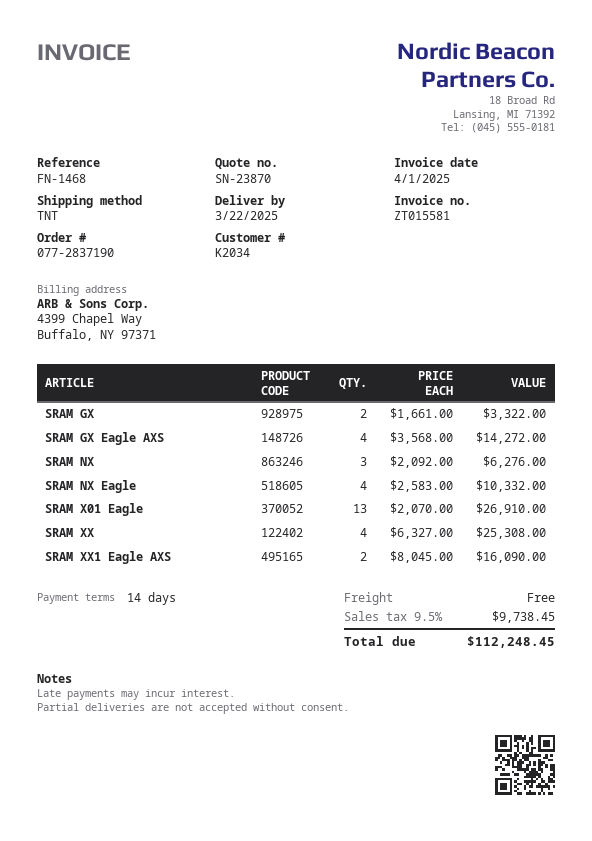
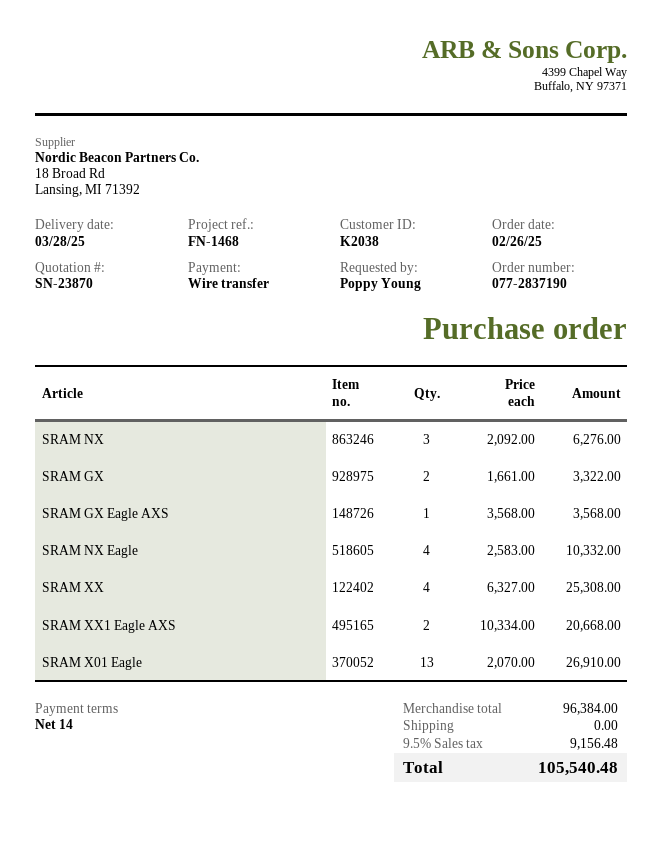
delivery date: 2025-03-22 -> 2025-03-28
customer number: K2034 -> K2038
SRAM GX Eagle AXS: 4 x 3568.00 = 14272.00 -> 1 x 3568.00 = 3568.00
SRAM XX1 Eagle AXS: 2 x 8045.00 = 16090.00 -> 2 x 10334.00 = 20668.00
tax: 9.5% = 9738.45 -> 9.5% = 9156.48
total: 112248.45 -> 105540.48

